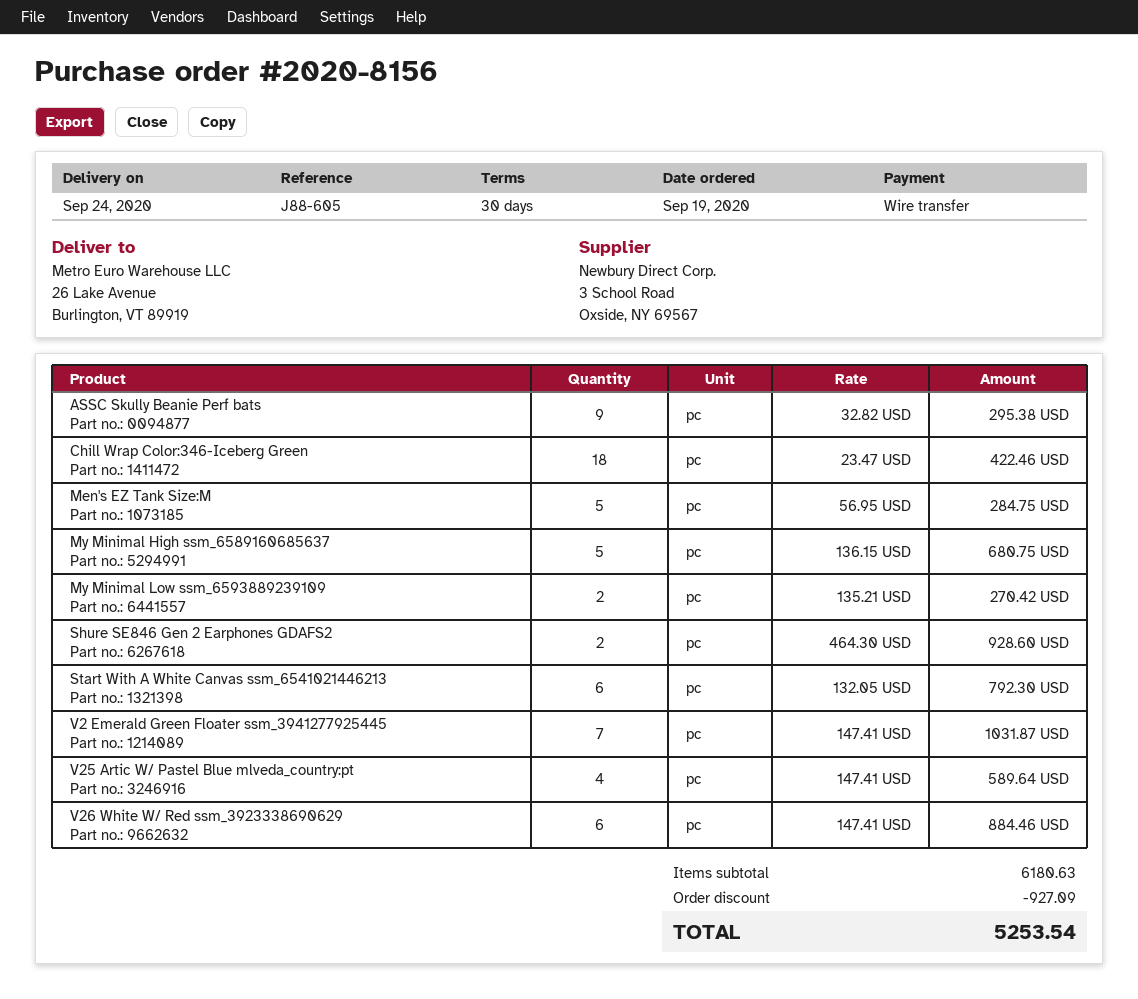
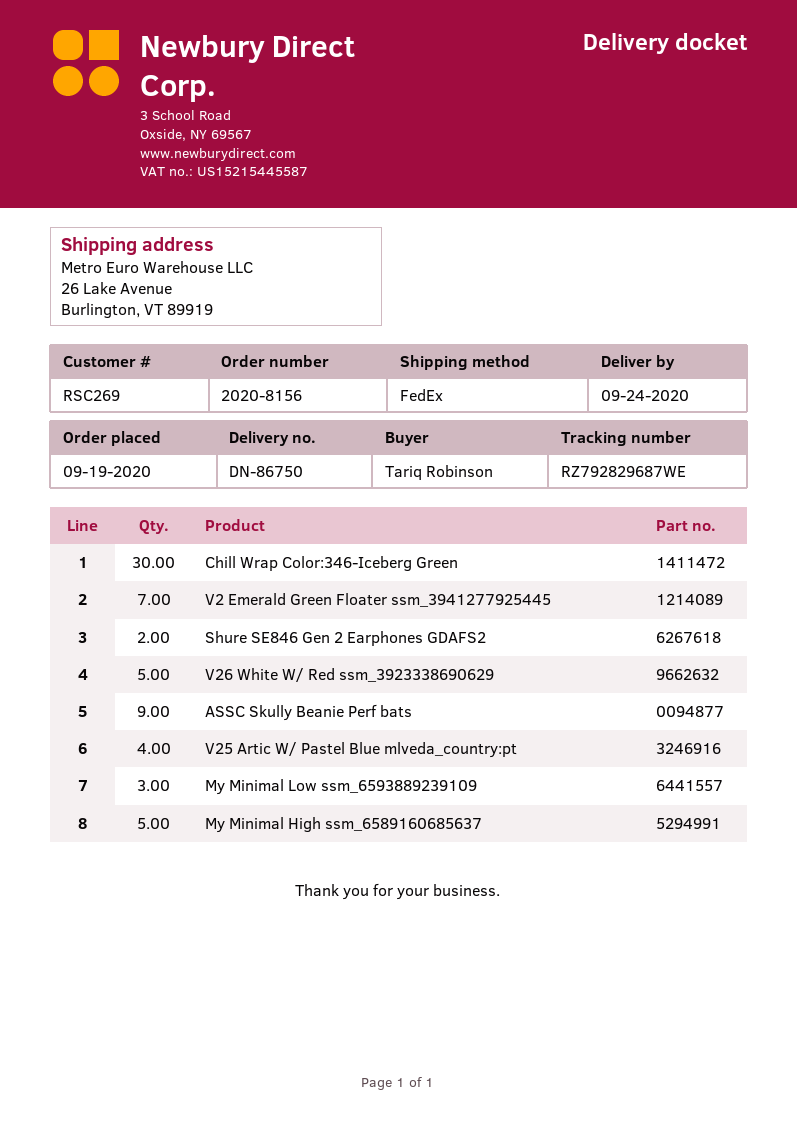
Chill Wrap Color:346-Iceberg Green: 18 -> 30
Men's EZ Tank Size:M: 5 -> none
My Minimal Low ssm_6593889239109: 2 -> 3
Start With A White Canvas ssm_6541021446213: 6 -> none
V26 White W/ Red ssm_3923338690629: 6 -> 5

